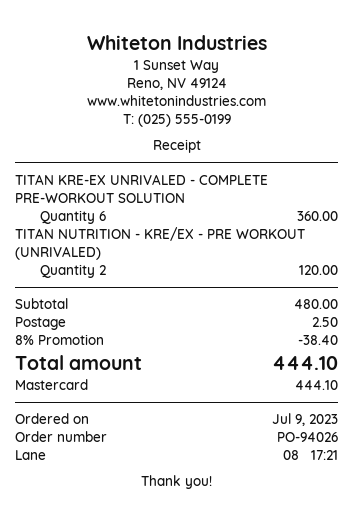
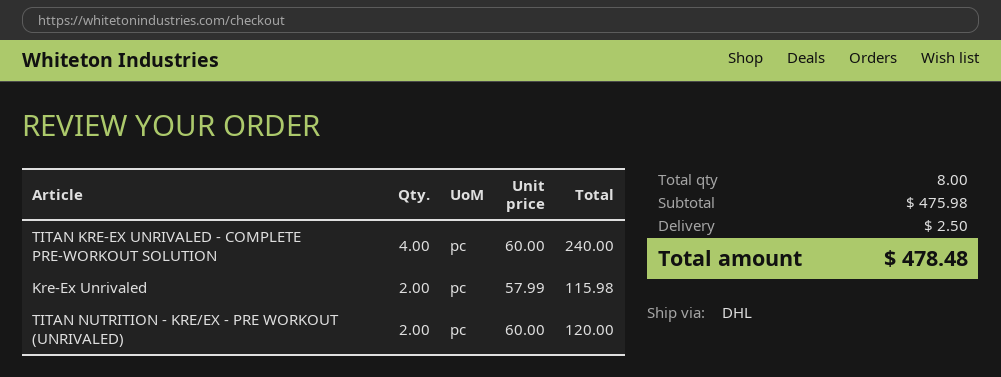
TITAN KRE-EX UNRIVALED - COMPLETE PRE-WORKOUT SOLUTION: 6 for 360.00 -> 4 for 240.00
Kre-Ex Unrivaled: none -> 2 for 115.98
subtotal: 480.00 -> 475.98
discount: 8% = 38.40 -> none
total: 444.10 -> 478.48

